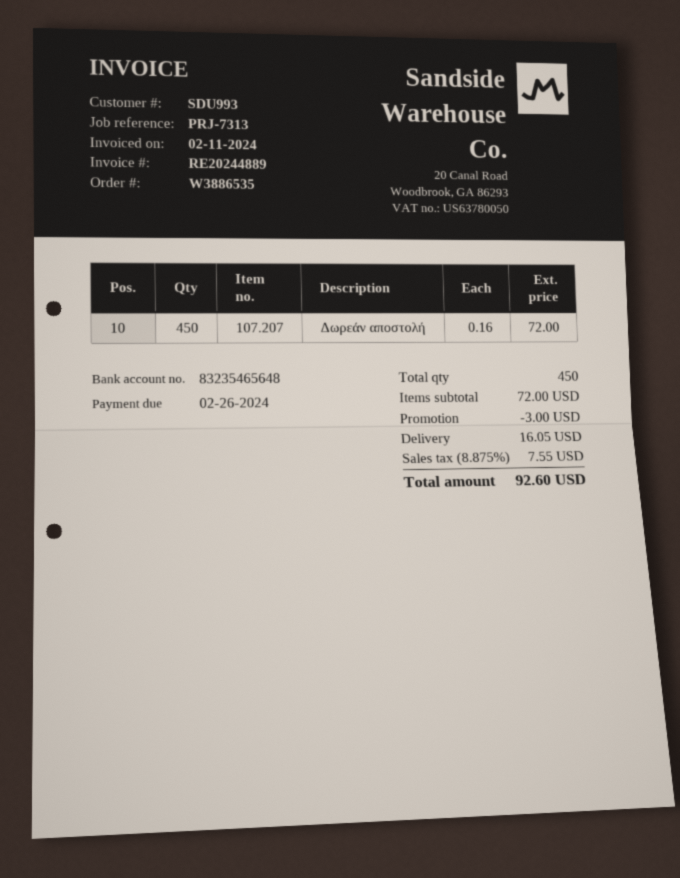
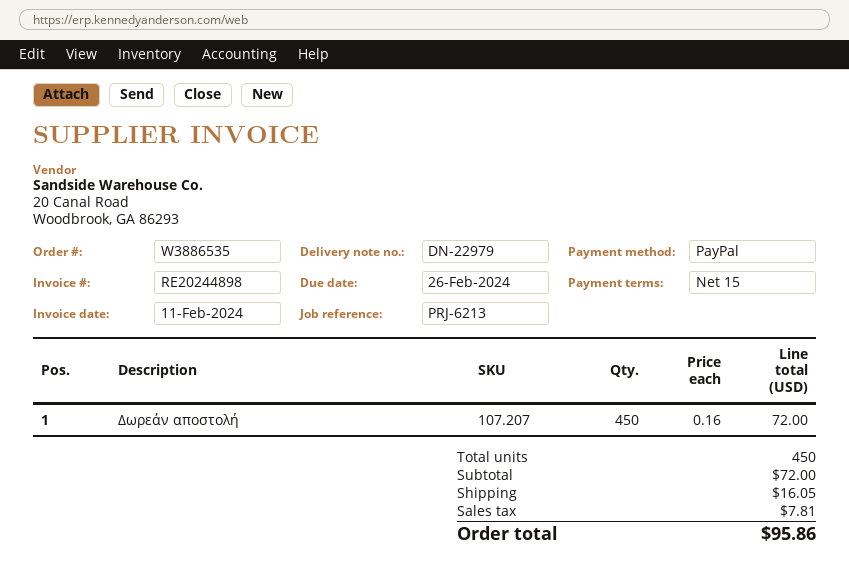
invoice number: RE20244889 -> RE20244898
reference: PRJ-7313 -> PRJ-6213
discount: 3.00 -> none
tax: 7.55 -> 7.81
total: 92.60 -> 95.86

